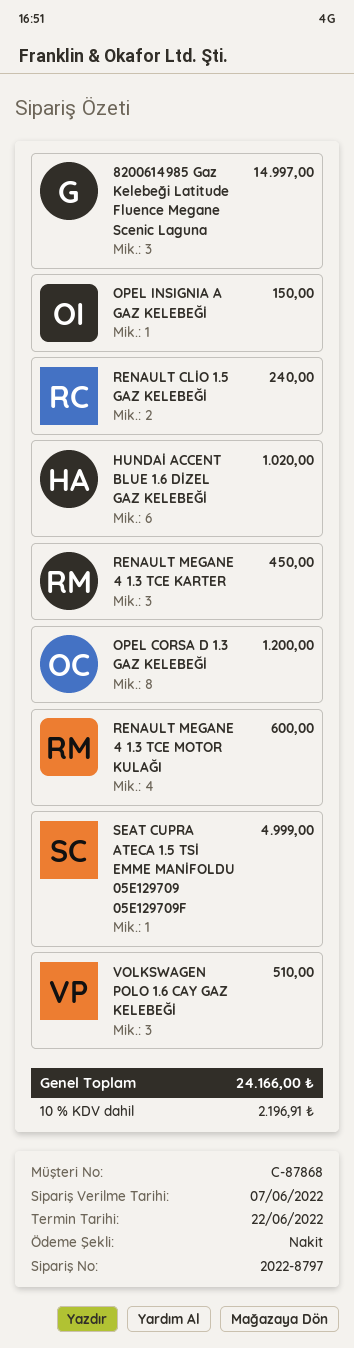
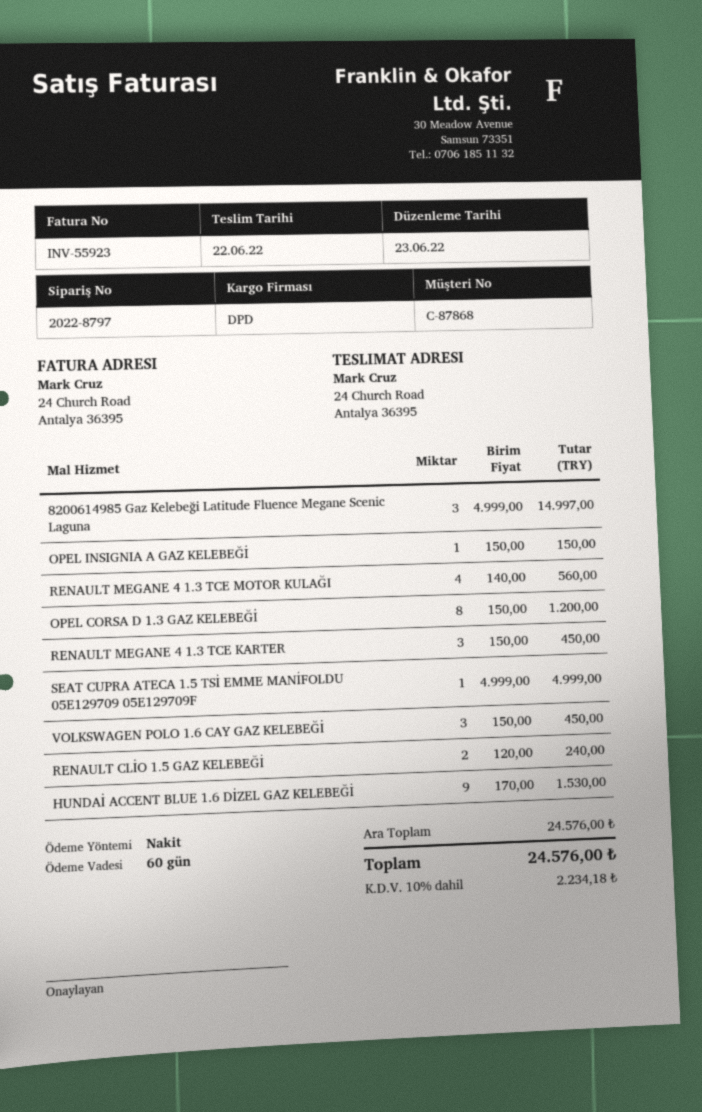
HUNDAİ ACCENT BLUE 1.6 DİZEL GAZ KELEBEĞİ: 6 for 1020.00 -> 9 for 1530.00
RENAULT MEGANE 4 1.3 TCE MOTOR KULAĞI: 4 for 600.00 -> 4 for 560.00
VOLKSWAGEN POLO 1.6 CAY GAZ KELEBEĞİ: 3 for 510.00 -> 3 for 450.00
tax: 10% = 2196.91 -> 10% = 2234.18
total: 24166.00 -> 24576.00

